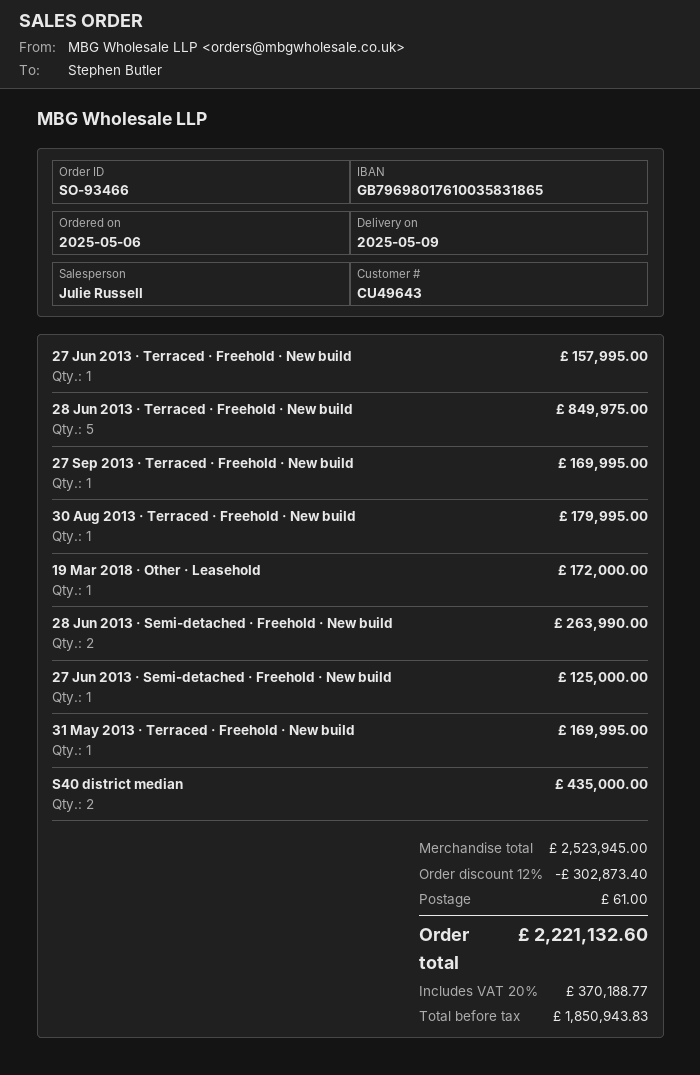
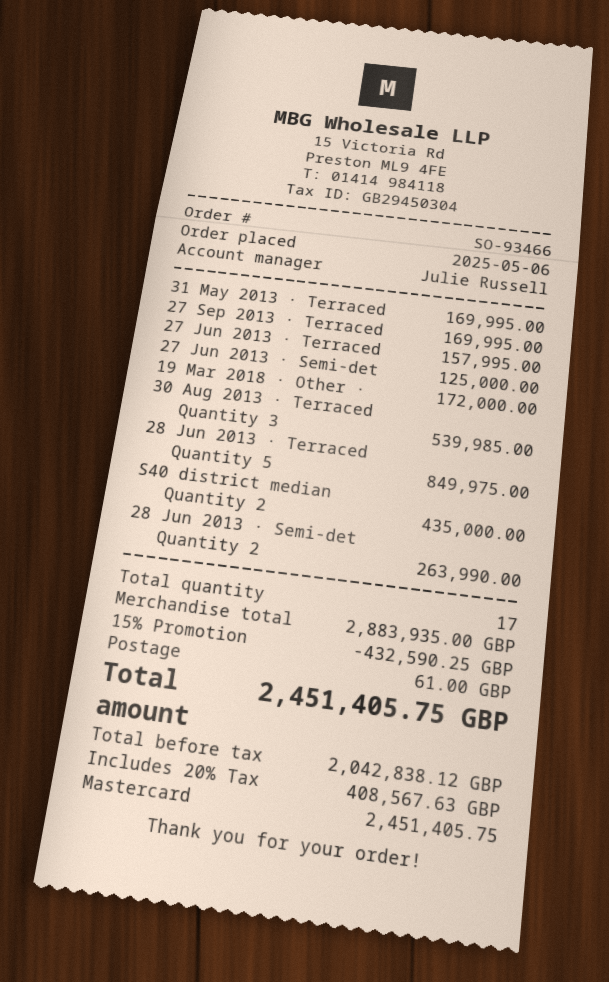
30 Aug 2013 · Terraced · Freehold · New build: 1 for 179995.00 -> 3 for 539985.00
subtotal: 2523945.00 -> 2883935.00
discount: 12% = 302873.40 -> 15% = 432590.25
net: 1850943.83 -> 2042838.12
tax: 20% = 370188.77 -> 20% = 408567.63
total: 2221132.60 -> 2451405.75

